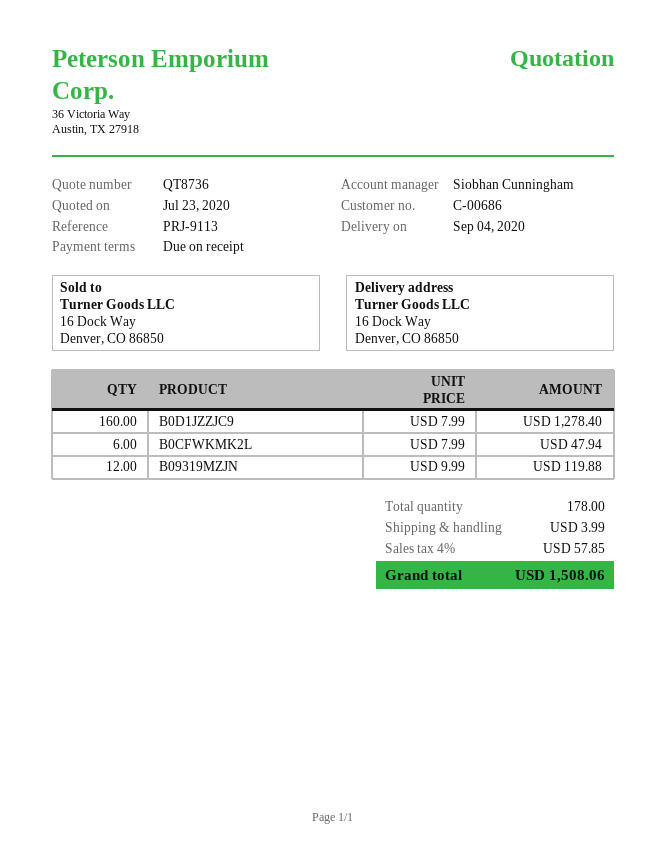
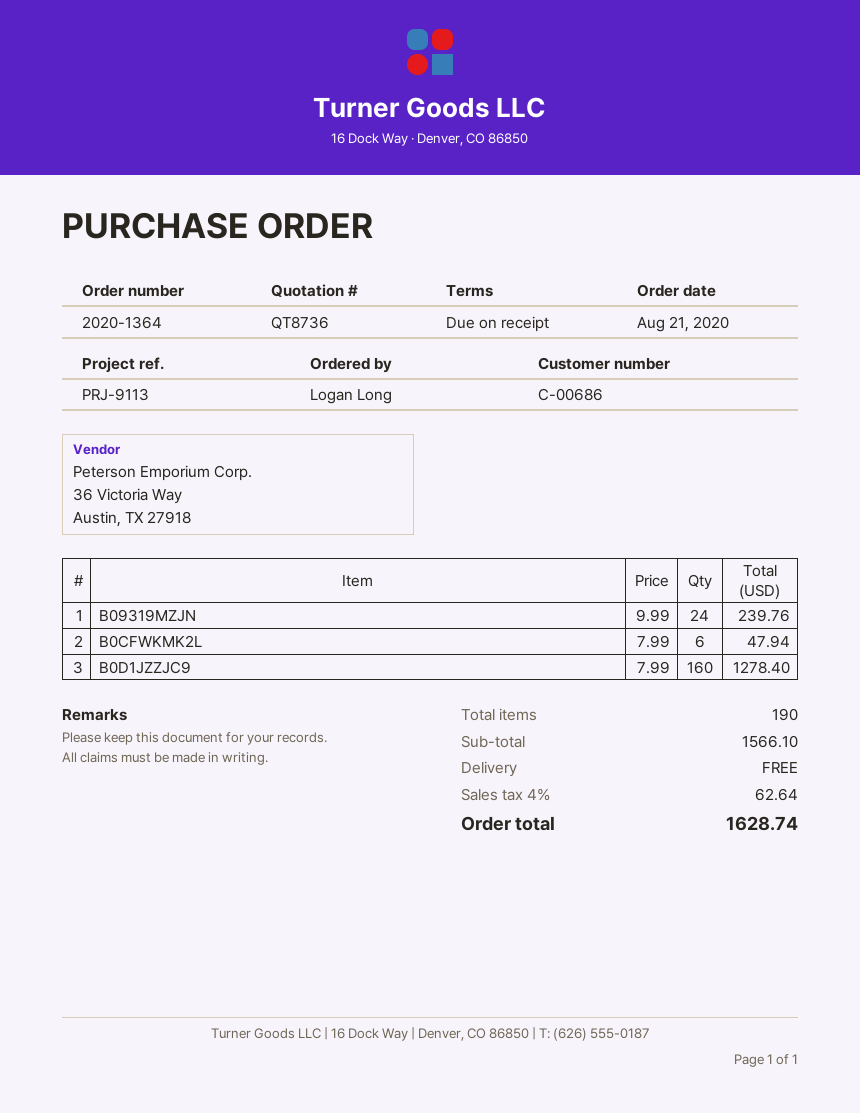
B09319MZJN: 12 x 9.99 = 119.88 -> 24 x 9.99 = 239.76
total quantity: 178 -> 190
shipping: 3.99 -> 0.00
tax: 4% = 57.85 -> 4% = 62.64
total: 1508.06 -> 1628.74

